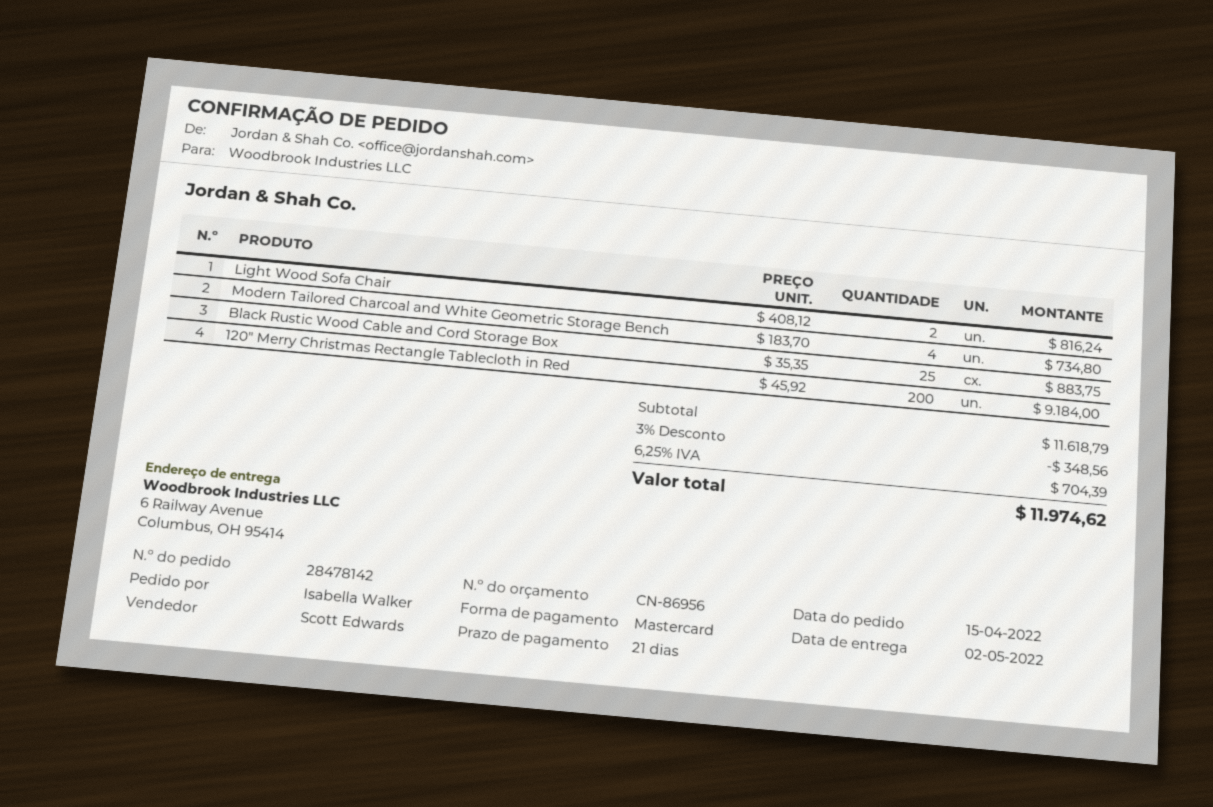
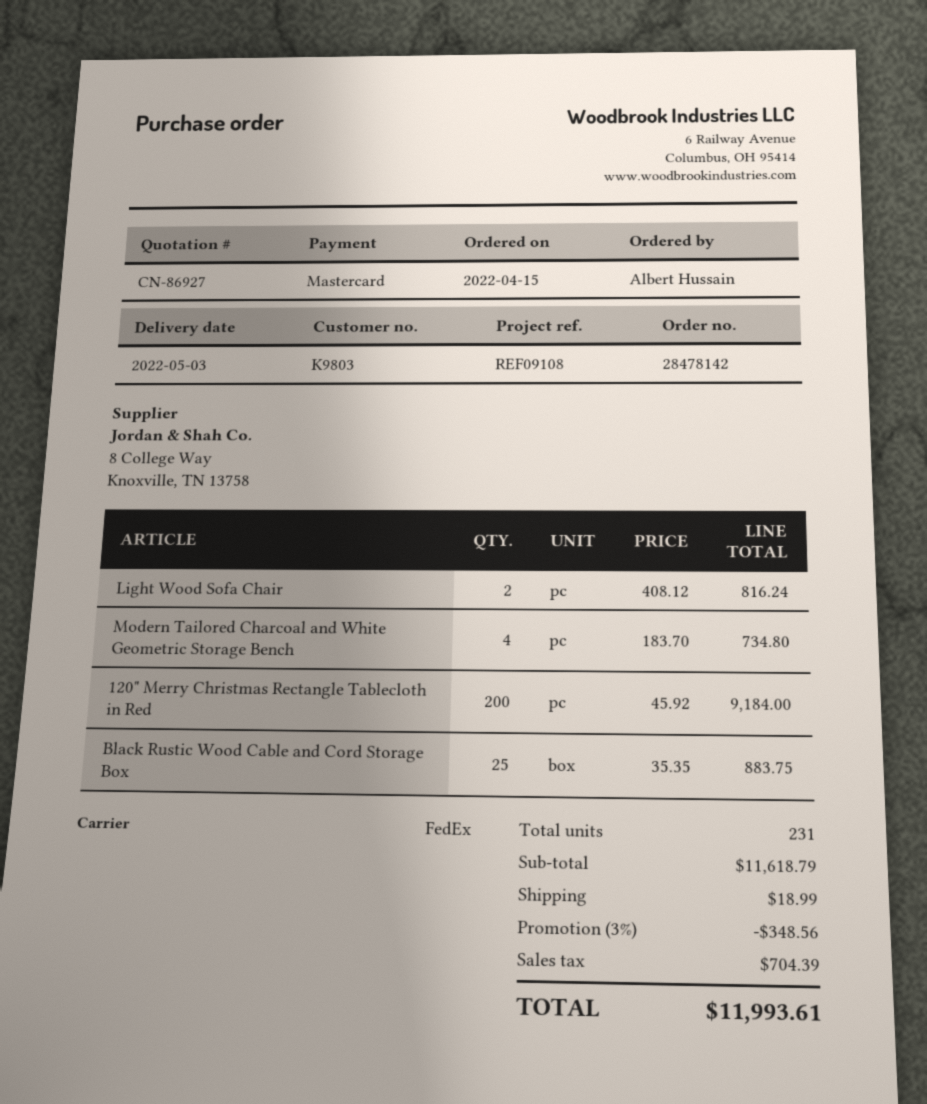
quote number: CN-86956 -> CN-86927
delivery date: 2022-05-02 -> 2022-05-03
ordered by: Isabella Walker -> Albert Hussain
shipping: none -> 18.99
total: 11974.62 -> 11993.61

